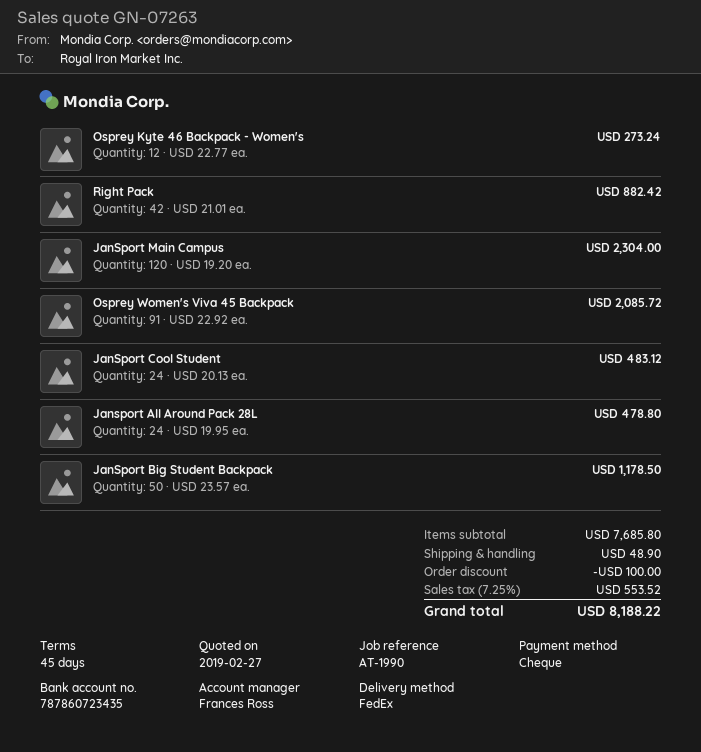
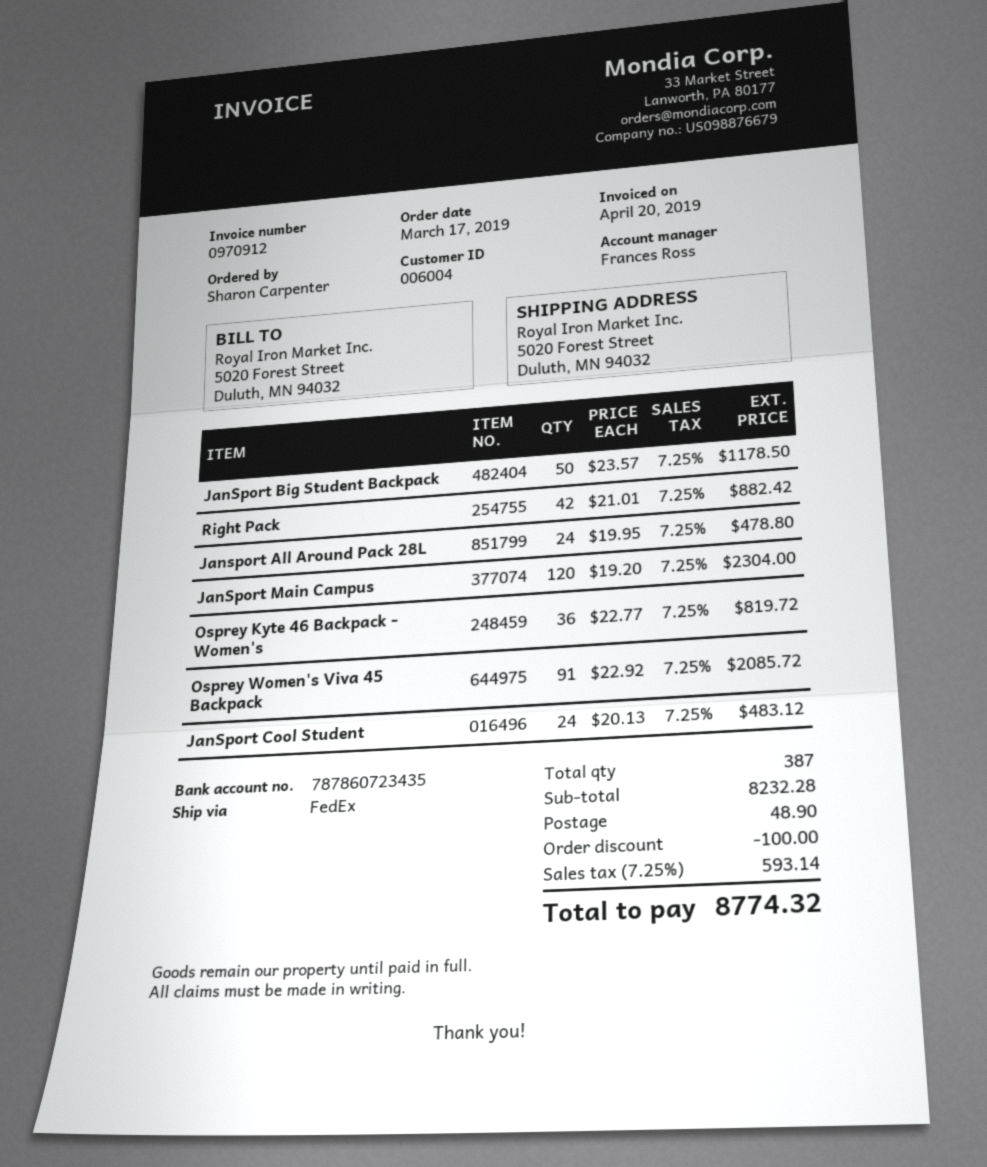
Osprey Kyte 46 Backpack - Women's: 12 x 22.77 = 273.24 -> 36 x 22.77 = 819.72
subtotal: 7685.80 -> 8232.28
tax: 7.25% = 553.52 -> 7.25% = 593.14
total: 8188.22 -> 8774.32

